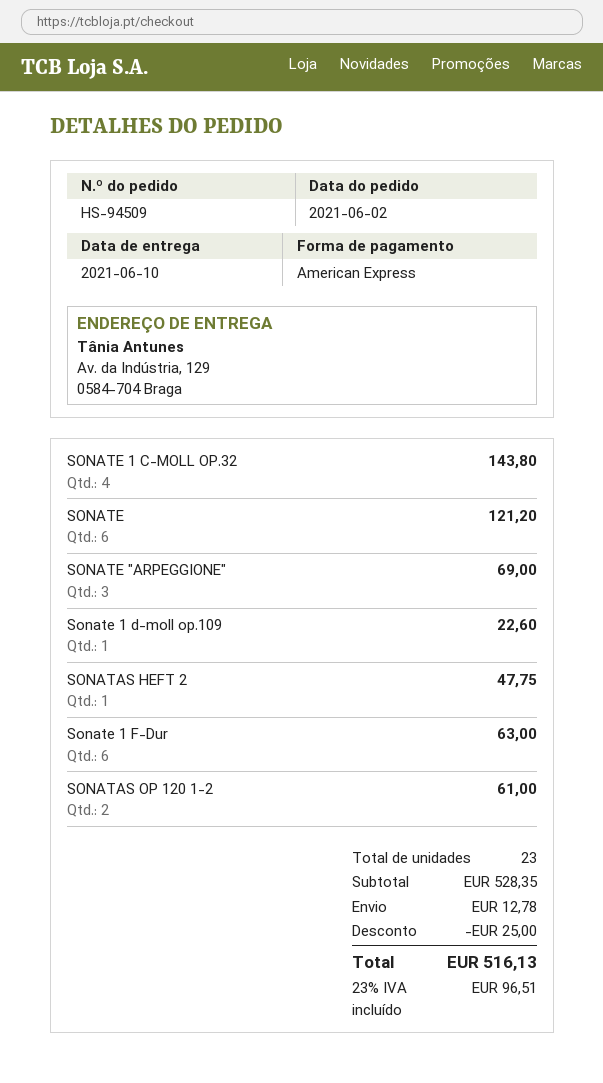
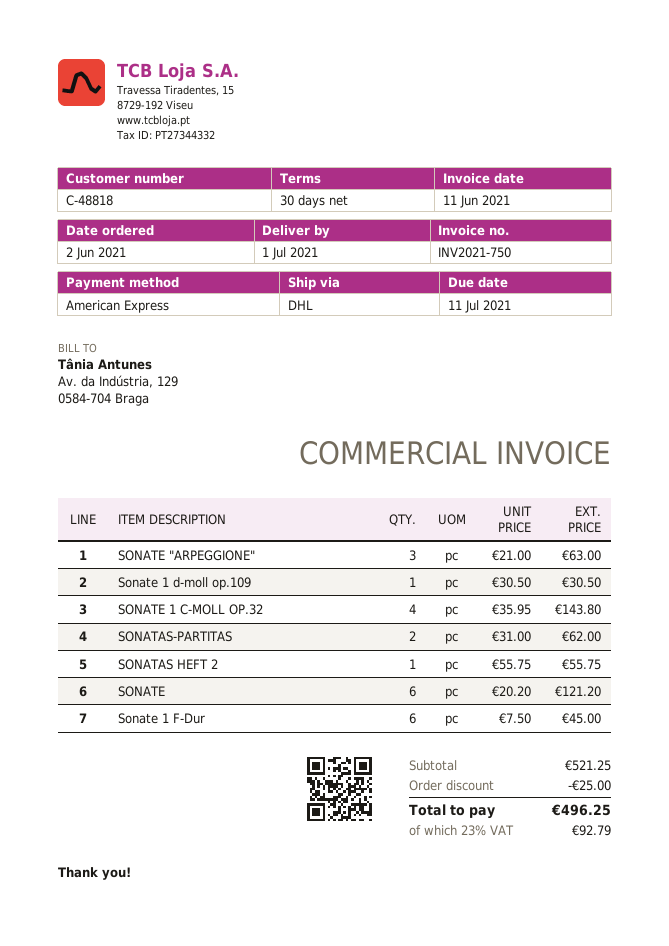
delivery date: 2021-06-10 -> 2021-07-01
SONATE "ARPEGGIONE": 3 for 69.00 -> 3 for 63.00
Sonate 1 d-moll op.109: 1 for 22.60 -> 1 for 30.50
SONATAS HEFT 2: 1 for 47.75 -> 1 for 55.75
Sonate 1 F-Dur: 6 for 63.00 -> 6 for 45.00
SONATAS OP 120 1-2: 2 for 61.00 -> none
SONATAS-PARTITAS: none -> 2 for 62.00
subtotal: 528.35 -> 521.25
shipping: 12.78 -> none
tax: 23% = 96.51 -> 23% = 92.79
total: 516.13 -> 496.25

